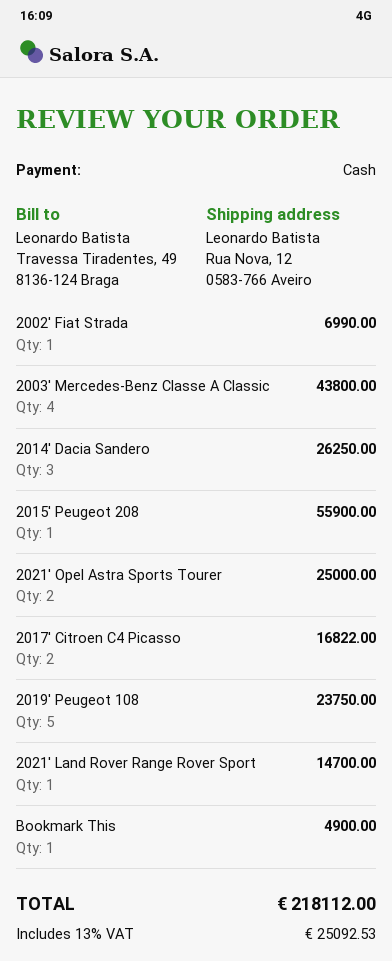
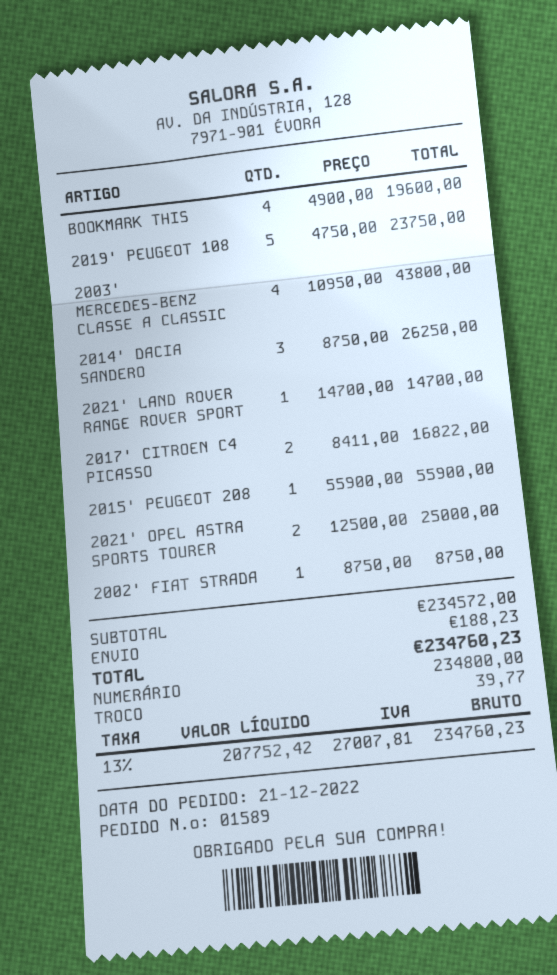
2002' Fiat Strada: 1 for 6990.00 -> 1 for 8750.00
Bookmark This: 1 for 4900.00 -> 4 for 19600.00
shipping: none -> 188.23
tax: 13% = 25092.53 -> 13% = 27007.81
total: 218112.00 -> 234760.23

